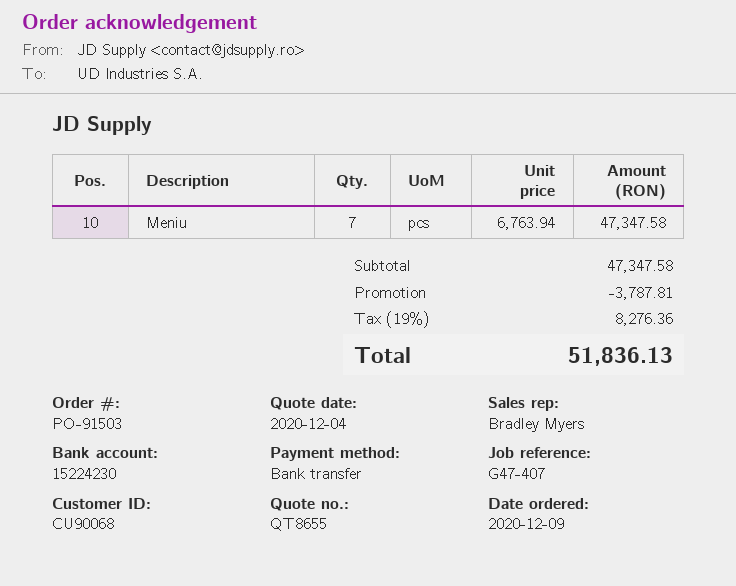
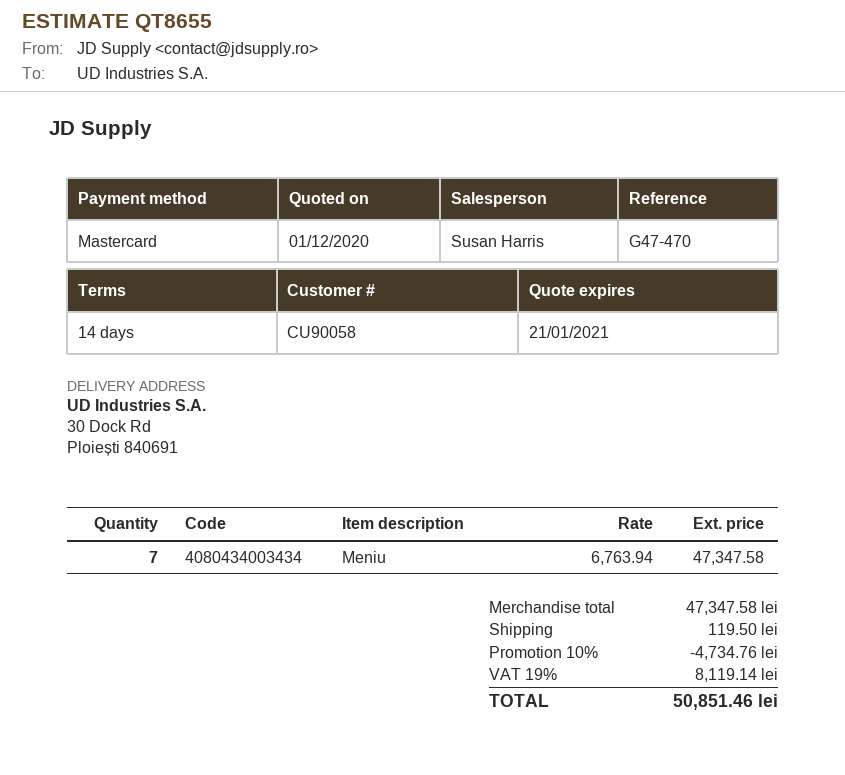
quote date: 2020-12-04 -> 2020-12-01
customer number: CU90068 -> CU90058
reference: G47-407 -> G47-470
sales rep: Bradley Myers -> Susan Harris
payment method: bank transfer -> Mastercard
discount: 3787.81 -> 4734.76
shipping: none -> 119.50
tax: 19% = 8276.36 -> 19% = 8119.14
total: 51836.13 -> 50851.46

